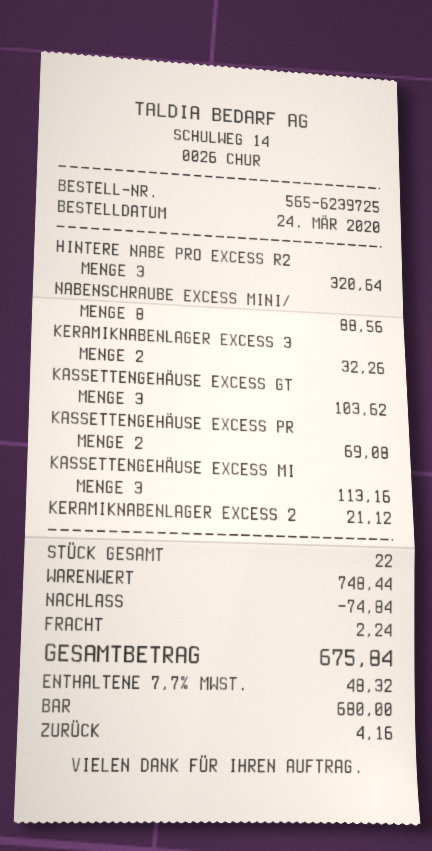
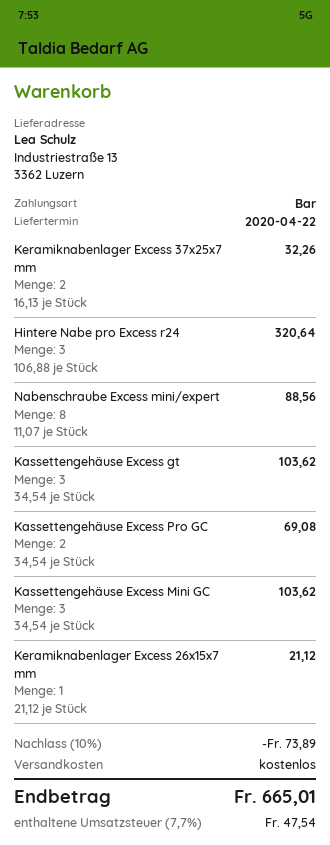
KASSETTENGEHÄUSE EXCESS MI: 3 for 113.16 -> 3 for 103.62
discount: 74.84 -> 73.89
shipping: 2.24 -> 0.00
tax: 7.7% = 48.32 -> 7.7% = 47.54
total: 675.84 -> 665.01

